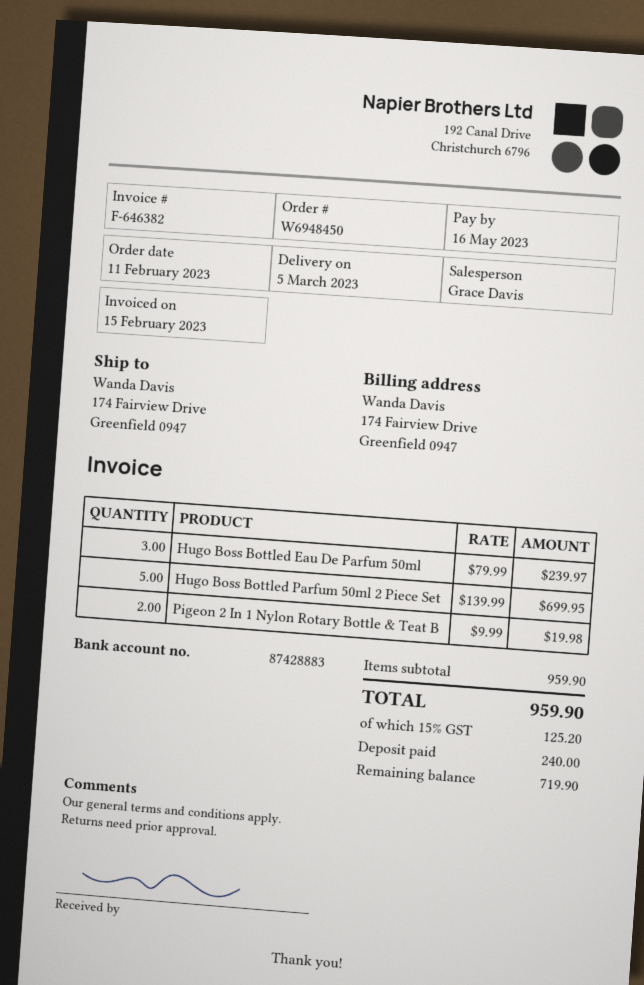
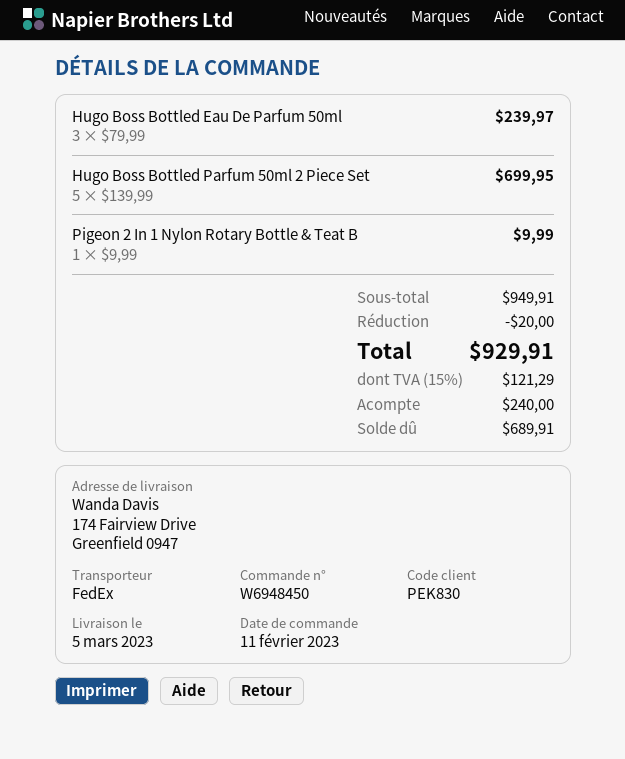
Pigeon 2 In 1 Nylon Rotary Bottle & Teat B: 2 x 9.99 = 19.98 -> 1 x 9.99 = 9.99
subtotal: 959.90 -> 949.91
discount: none -> 20.00
tax: 15% = 125.20 -> 15% = 121.29
total: 959.90 -> 929.91
balance: 719.90 -> 689.91

